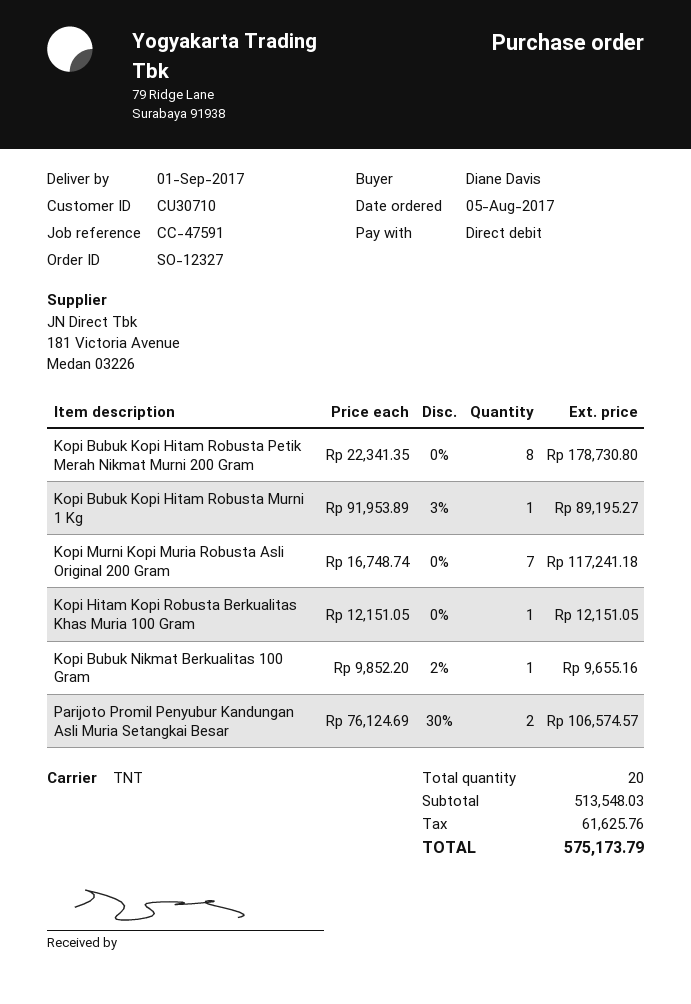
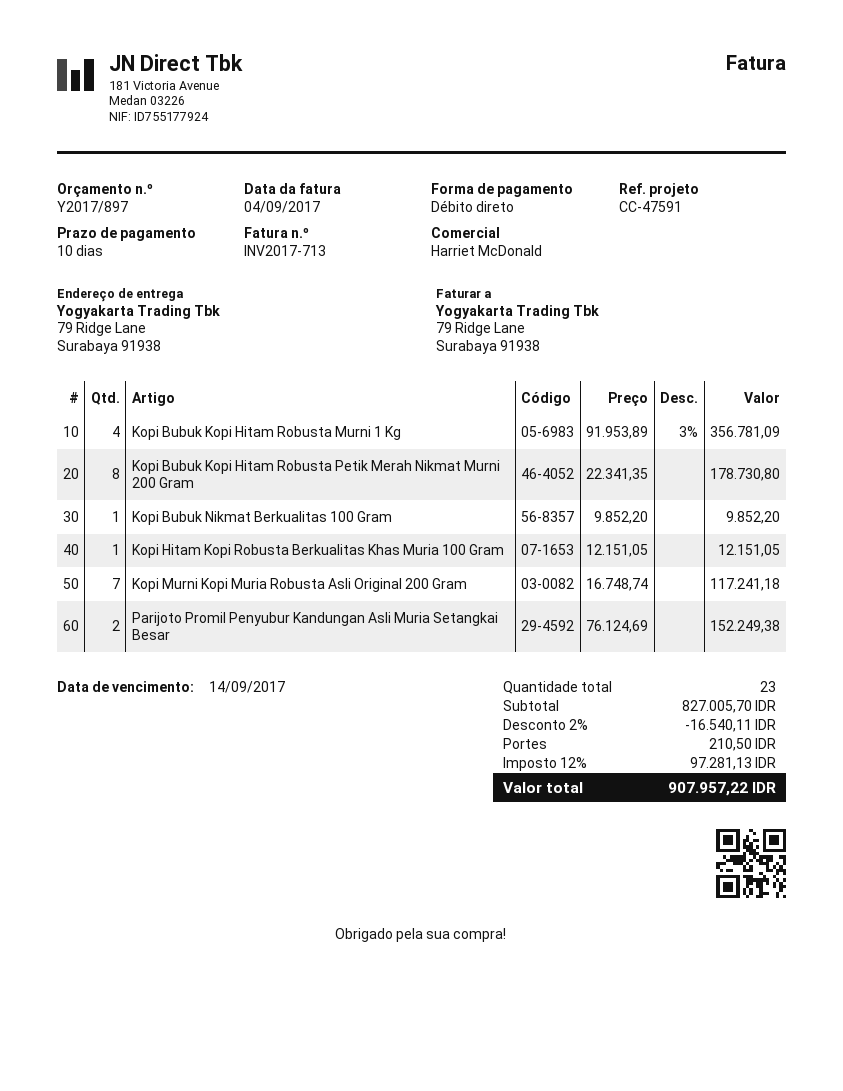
Kopi Bubuk Kopi Hitam Robusta Murni 1 Kg: 1 x 91953.89 - 3% = 89195.27 -> 4 x 91953.89 - 3% = 356781.09
Kopi Bubuk Nikmat Berkualitas 100 Gram: 1 x 9852.20 - 2% = 9655.16 -> 1 x 9852.20 = 9852.20
Parijoto Promil Penyubur Kandungan Asli Muria Setangkai Besar: 2 x 76124.69 - 30% = 106574.57 -> 2 x 76124.69 = 152249.38
total quantity: 20 -> 23
subtotal: 513548.03 -> 827005.70
discount: none -> 2% = 16540.11
shipping: none -> 210.50
tax: 61625.76 -> 97281.13
total: 575173.79 -> 907957.22

